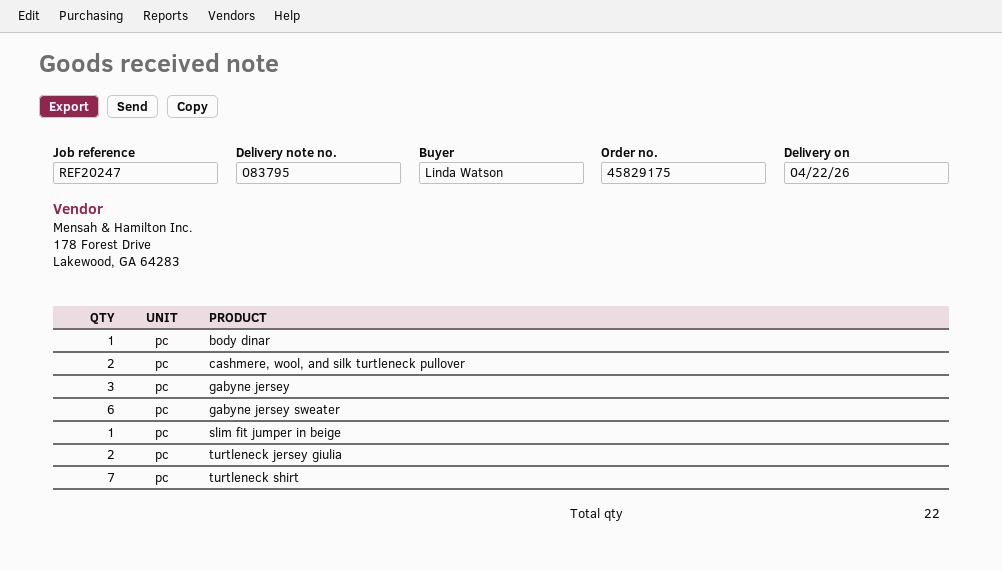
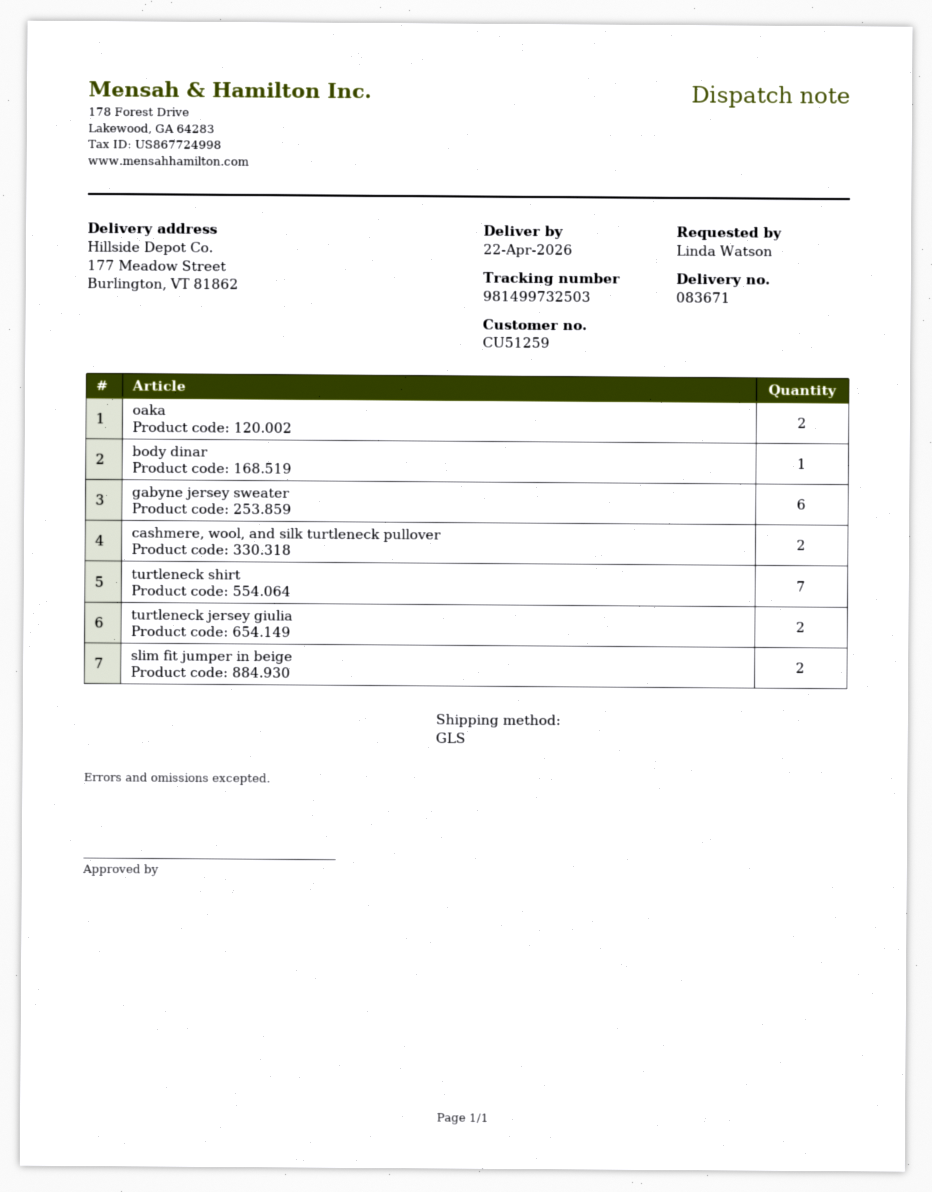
delivery note number: 083795 -> 083671
gabyne jersey: 3 -> none
slim fit jumper in beige: 1 -> 2
oaka: none -> 2

